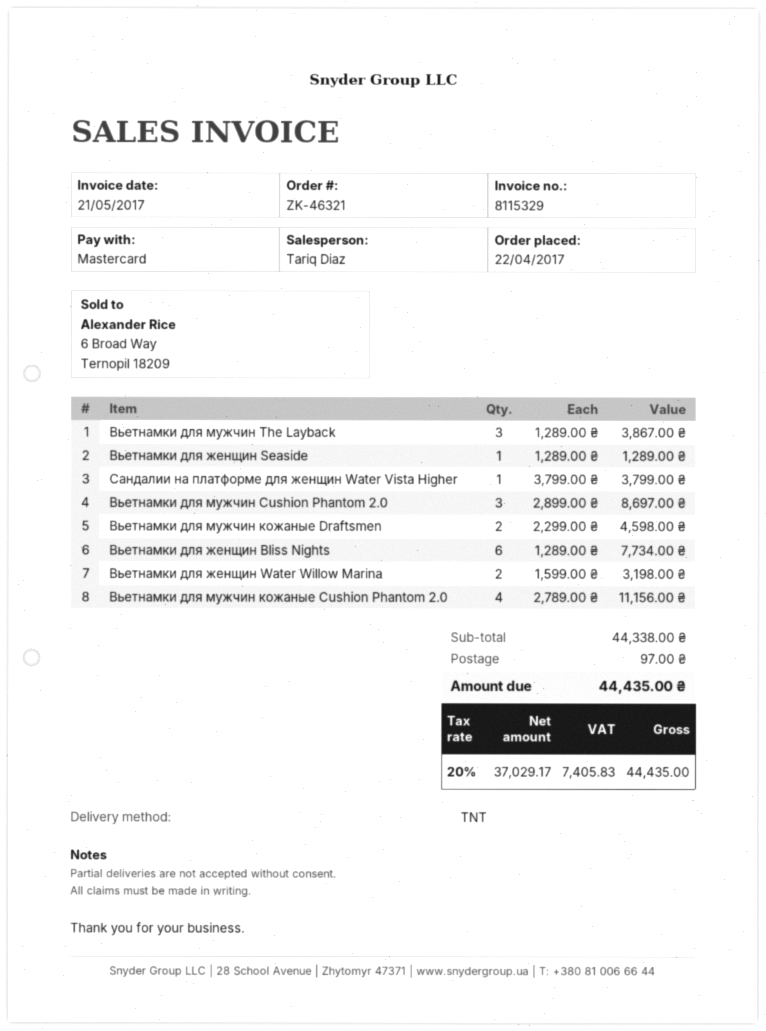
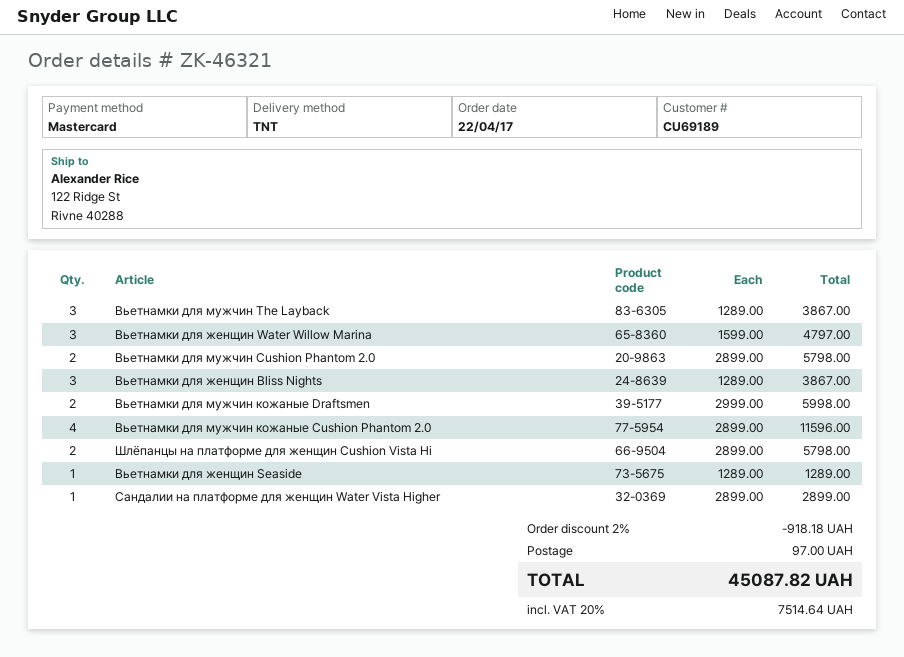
Сандалии на платформе для женщин Water Vista Higher: 1 x 3799.00 = 3799.00 -> 1 x 2899.00 = 2899.00
Вьетнамки для мужчин Cushion Phantom 2.0: 3 x 2899.00 = 8697.00 -> 2 x 2899.00 = 5798.00
Вьетнамки для мужчин кожаные Draftsmen: 2 x 2299.00 = 4598.00 -> 2 x 2999.00 = 5998.00
Вьетнамки для женщин Bliss Nights: 6 x 1289.00 = 7734.00 -> 3 x 1289.00 = 3867.00
Вьетнамки для женщин Water Willow Marina: 2 x 1599.00 = 3198.00 -> 3 x 1599.00 = 4797.00
Вьетнамки для мужчин кожаные Cushion Phantom 2.0: 4 x 2789.00 = 11156.00 -> 4 x 2899.00 = 11596.00
Шлёпанцы на платформе для женщин Cushion Vista Hi: none -> 2 x 2899.00 = 5798.00
discount: none -> 2% = 918.18
tax: 20% = 7405.83 -> 20% = 7514.64
total: 44435.00 -> 45087.82

